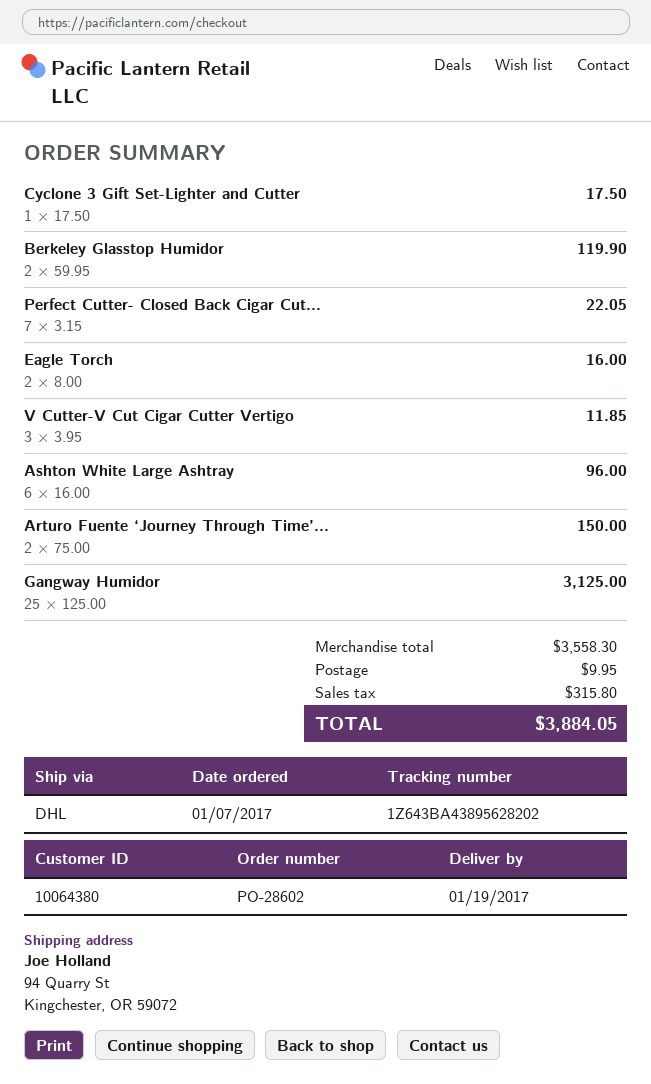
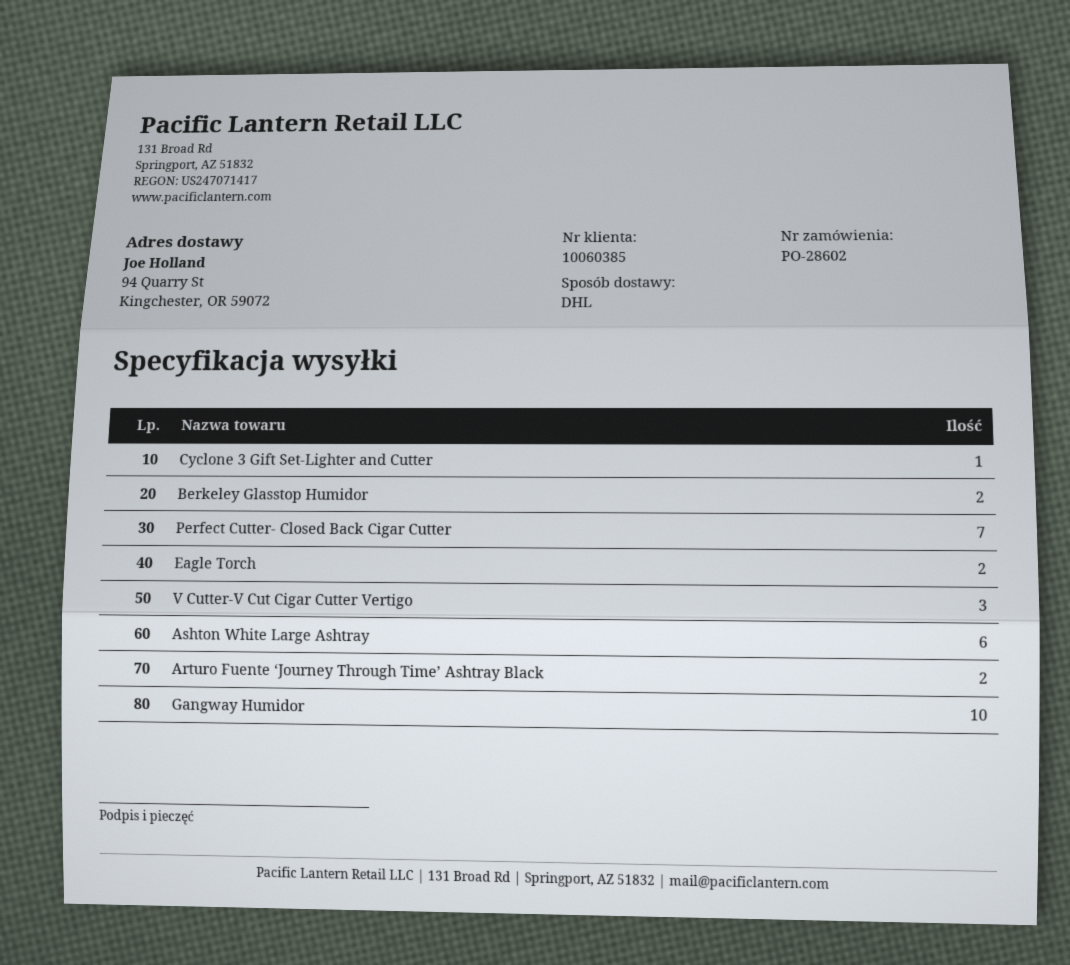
customer number: 10064380 -> 10060385
Gangway Humidor: 25 -> 10

